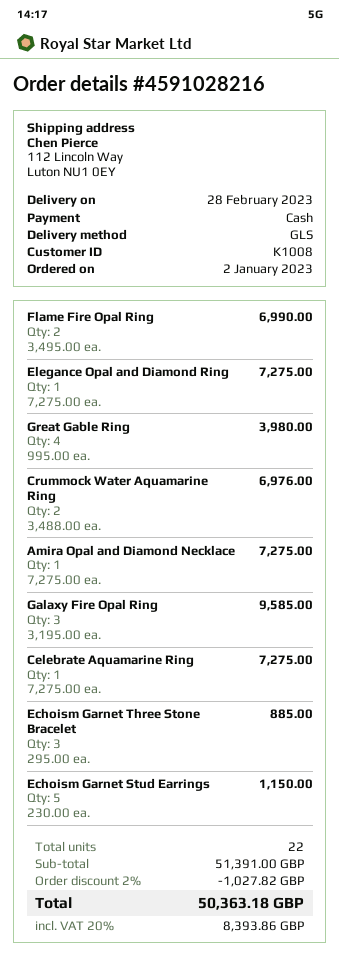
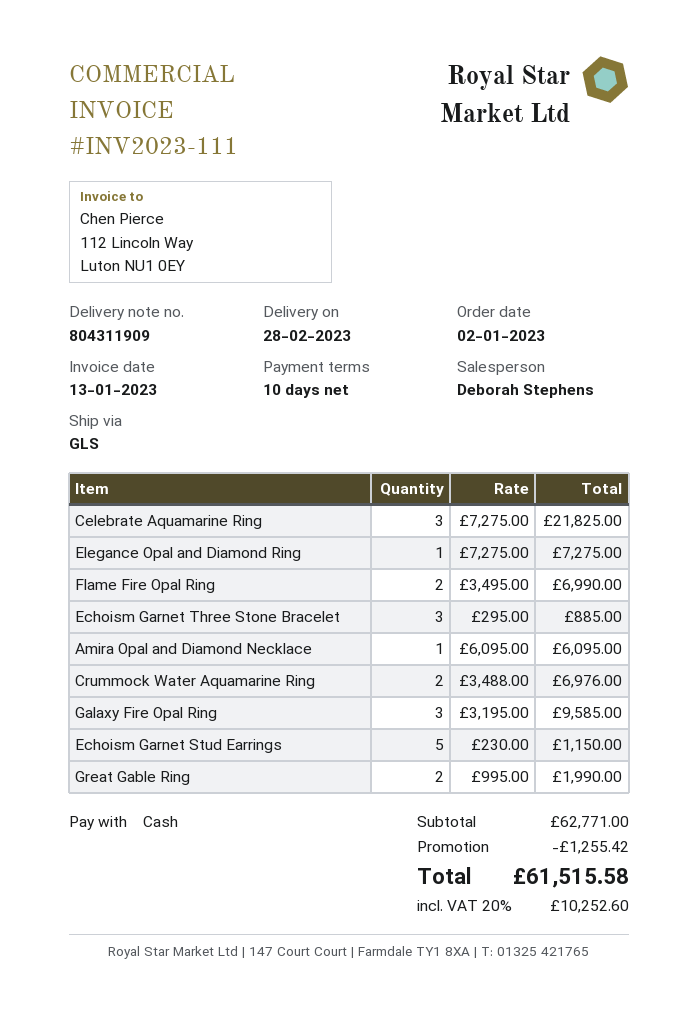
Great Gable Ring: 4 x 995.00 = 3980.00 -> 2 x 995.00 = 1990.00
Amira Opal and Diamond Necklace: 1 x 7275.00 = 7275.00 -> 1 x 6095.00 = 6095.00
Celebrate Aquamarine Ring: 1 x 7275.00 = 7275.00 -> 3 x 7275.00 = 21825.00
subtotal: 51391.00 -> 62771.00
discount: 1027.82 -> 1255.42
tax: 20% = 8393.86 -> 20% = 10252.60
total: 50363.18 -> 61515.58

